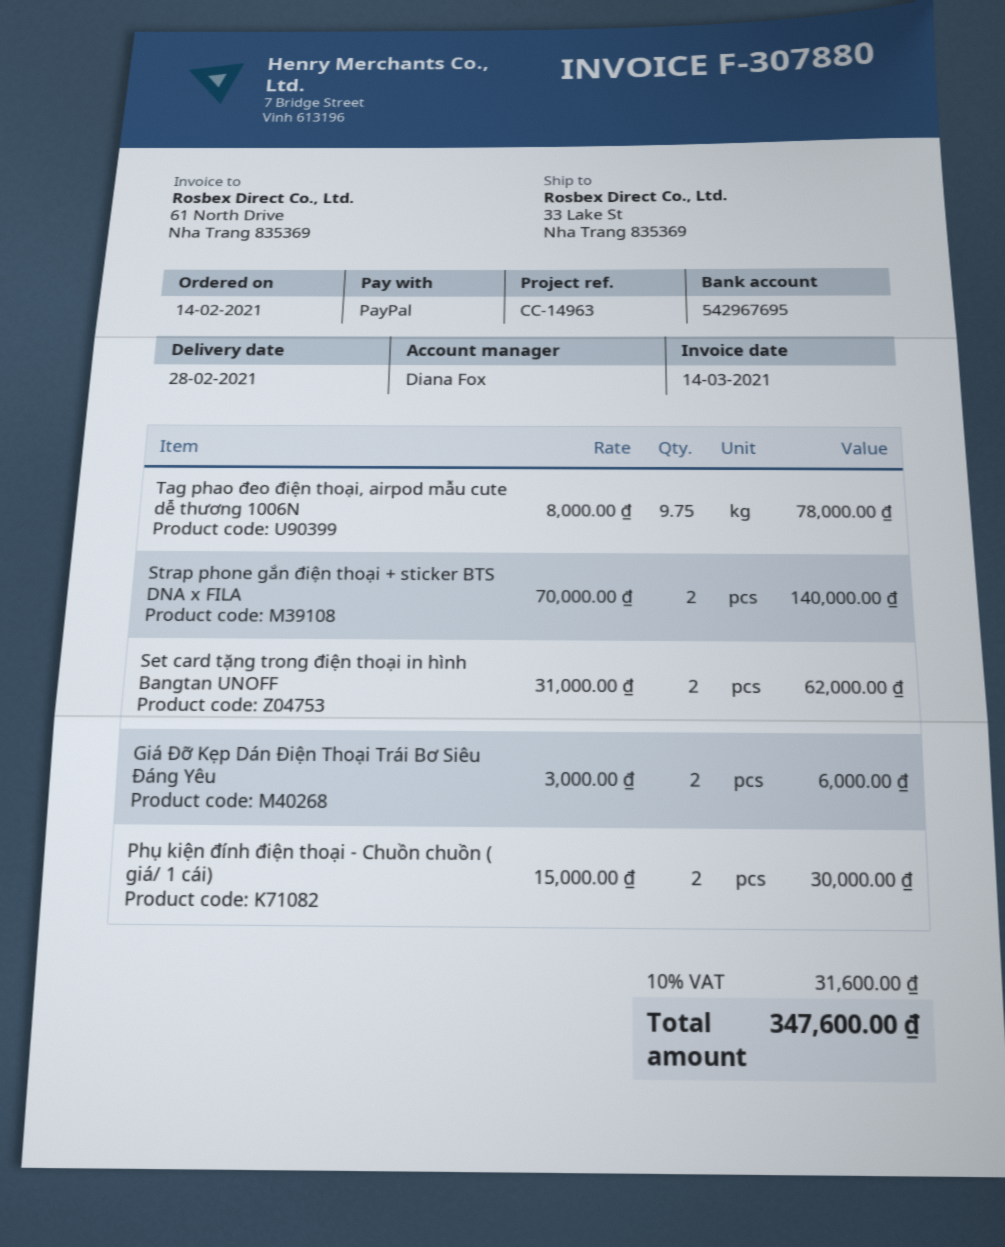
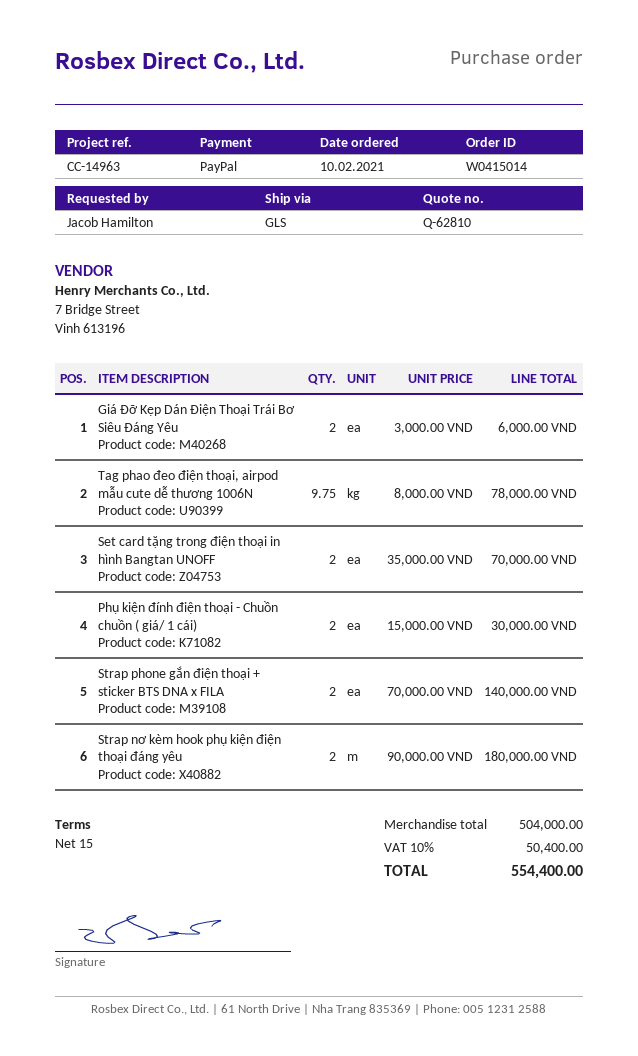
order date: 2021-02-14 -> 2021-02-10
Set card tặng trong điện thoại in hình Bangtan UNOFF: 2 x 31000.00 = 62000.00 -> 2 x 35000.00 = 70000.00
Strap nơ kèm hook phụ kiện điện thoại đáng yêu: none -> 2 x 90000.00 = 180000.00
tax: 10% = 31600.00 -> 10% = 50400.00
total: 347600.00 -> 554400.00

